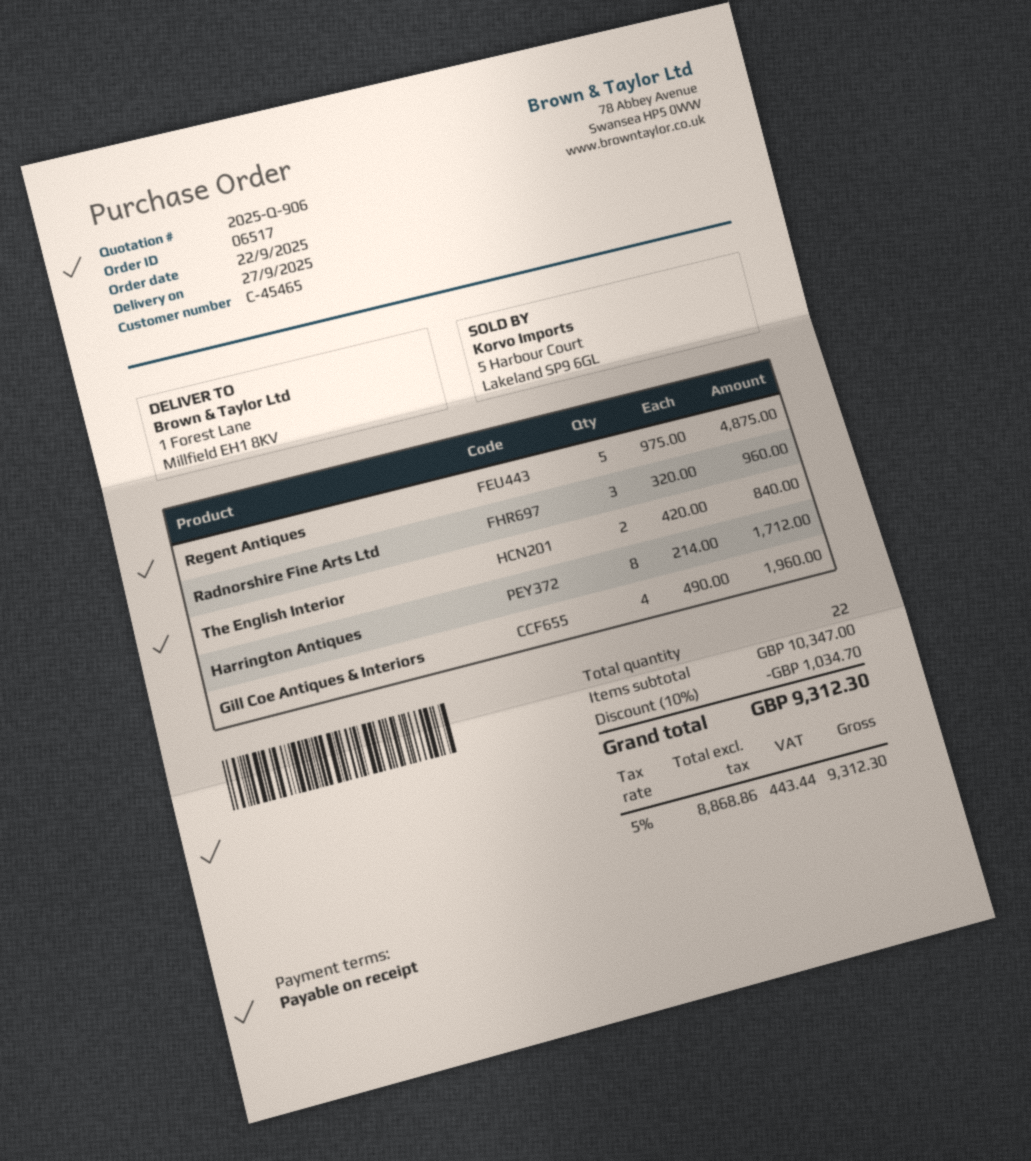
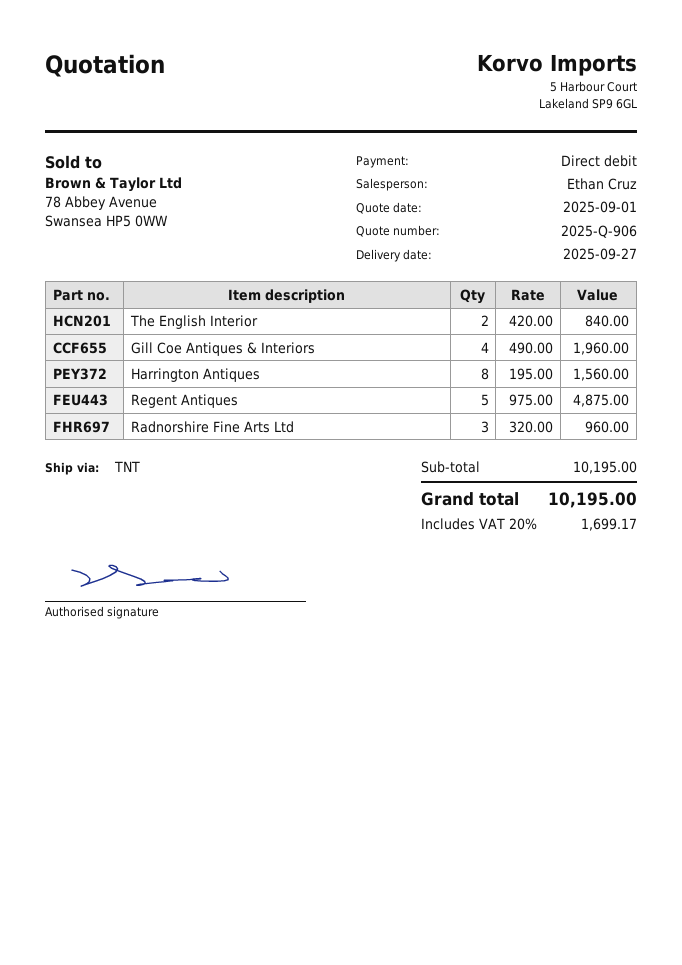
Harrington Antiques: 8 x 214.00 = 1712.00 -> 8 x 195.00 = 1560.00
subtotal: 10347.00 -> 10195.00
discount: 10% = 1034.70 -> none
tax: 5% = 443.44 -> 20% = 1699.17
total: 9312.30 -> 10195.00

